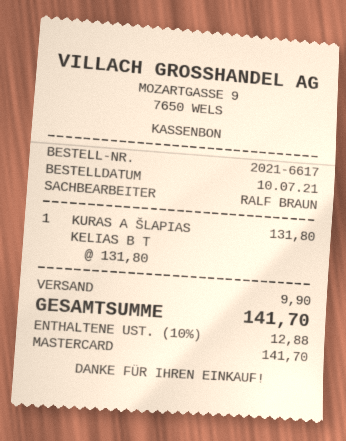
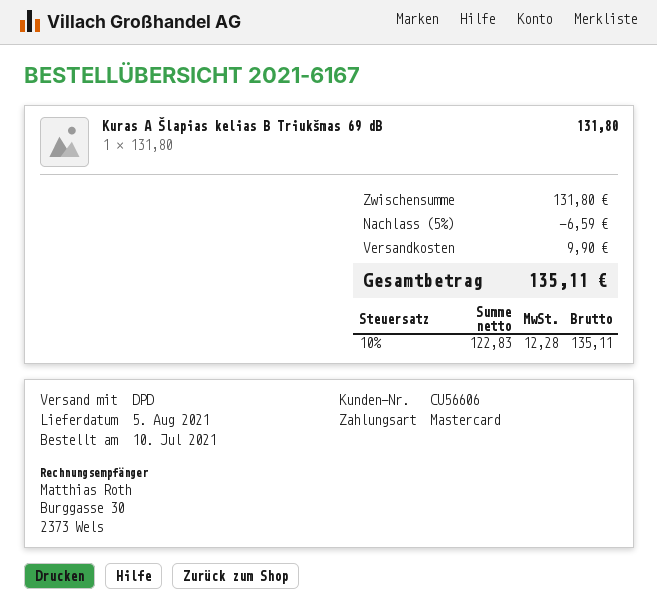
order number: 2021-6617 -> 2021-6167
discount: none -> 5% = 6.59
tax: 10% = 12.88 -> 10% = 12.28
total: 141.70 -> 135.11

